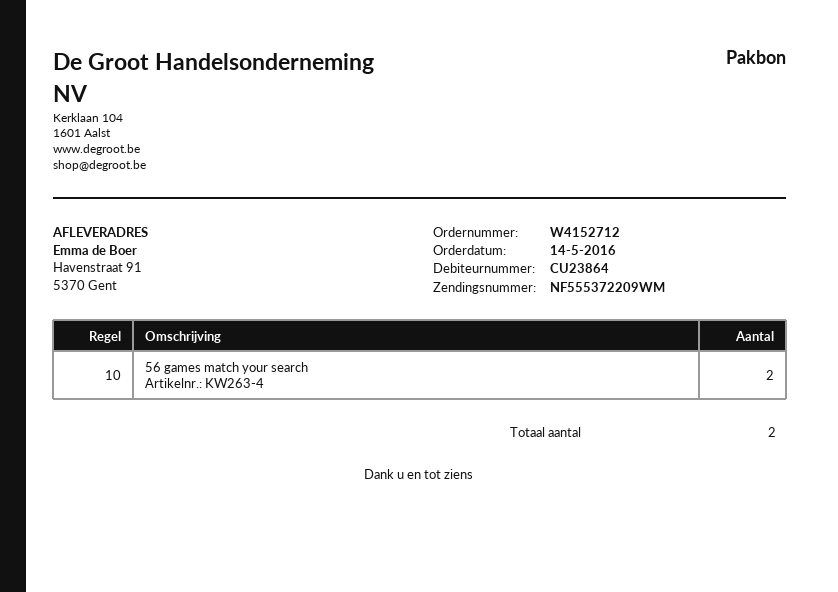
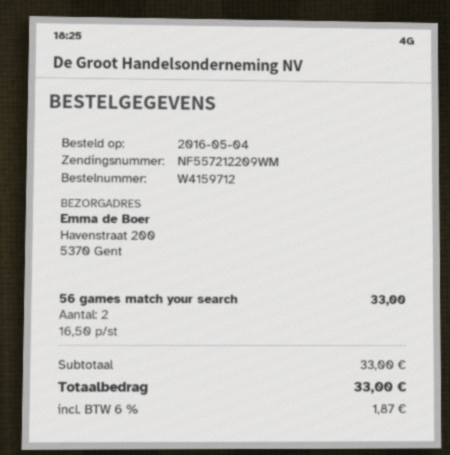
order number: W4152712 -> W4159712
order date: 2016-05-14 -> 2016-05-04
tracking number: NF555372209WM -> NF557212209WM
ship to: Havenstraat 91, 5370 Gent -> Havenstraat 200, 5370 Gent

